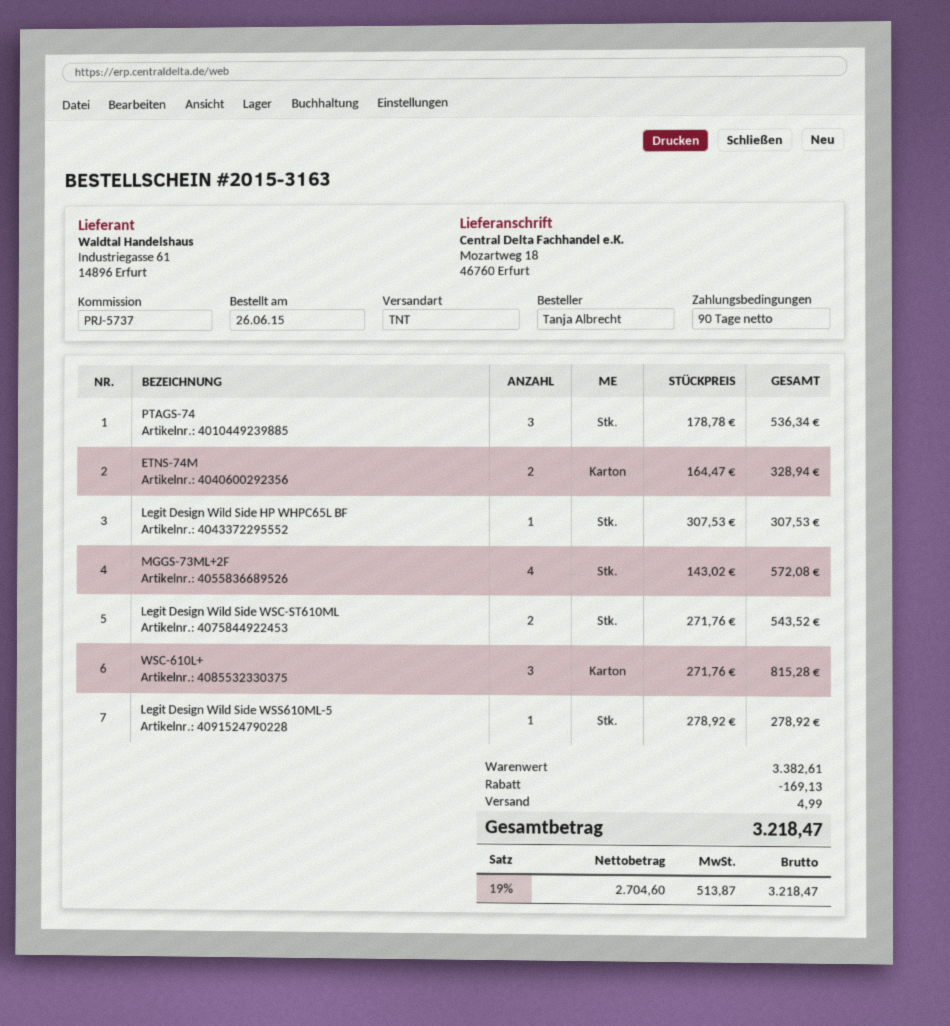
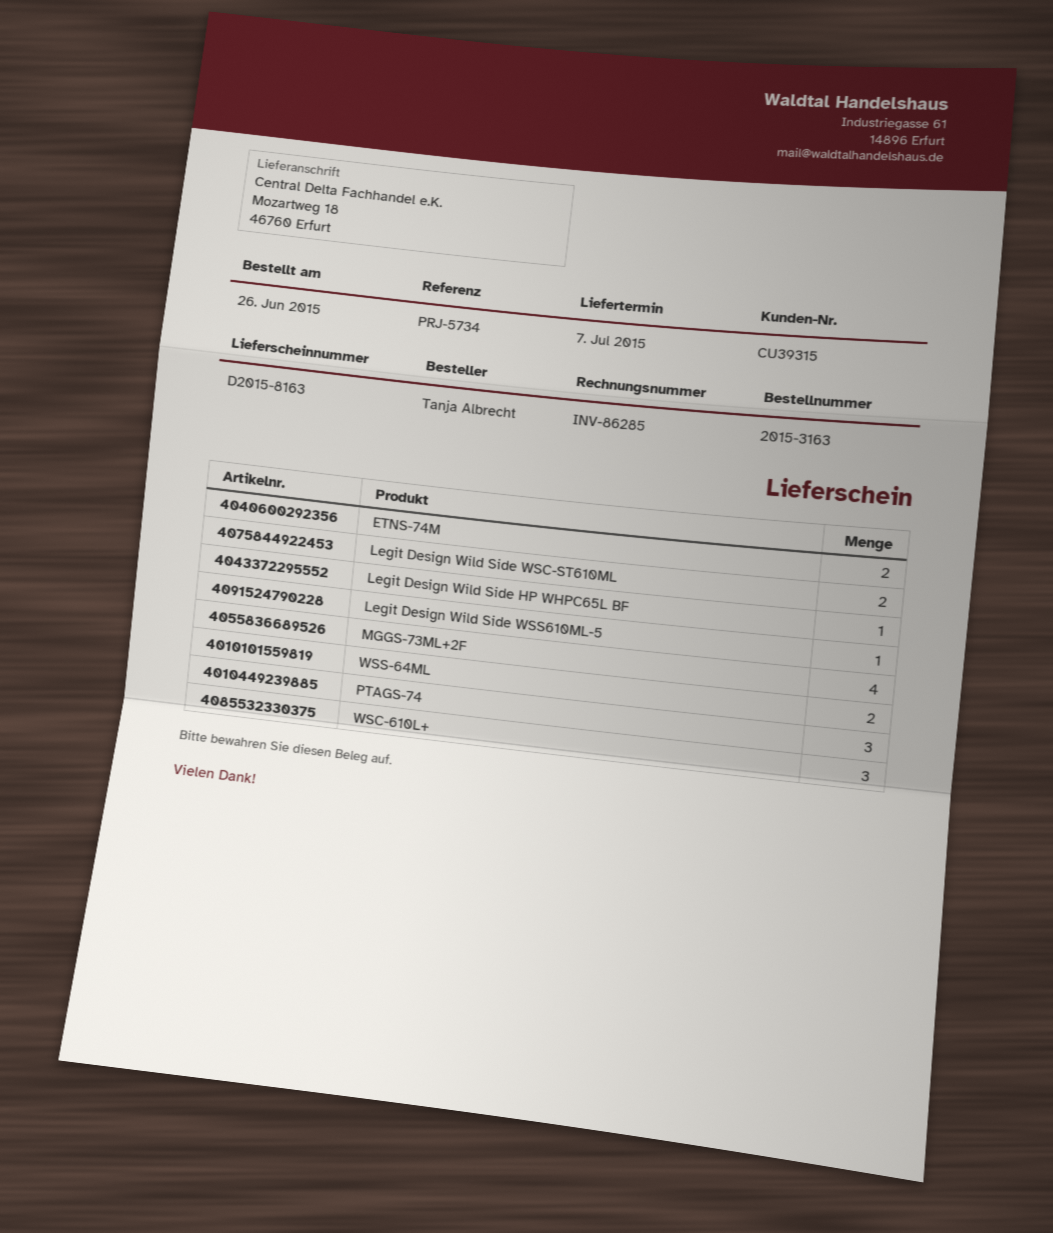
reference: PRJ-5737 -> PRJ-5734
WSS-64ML: none -> 2

